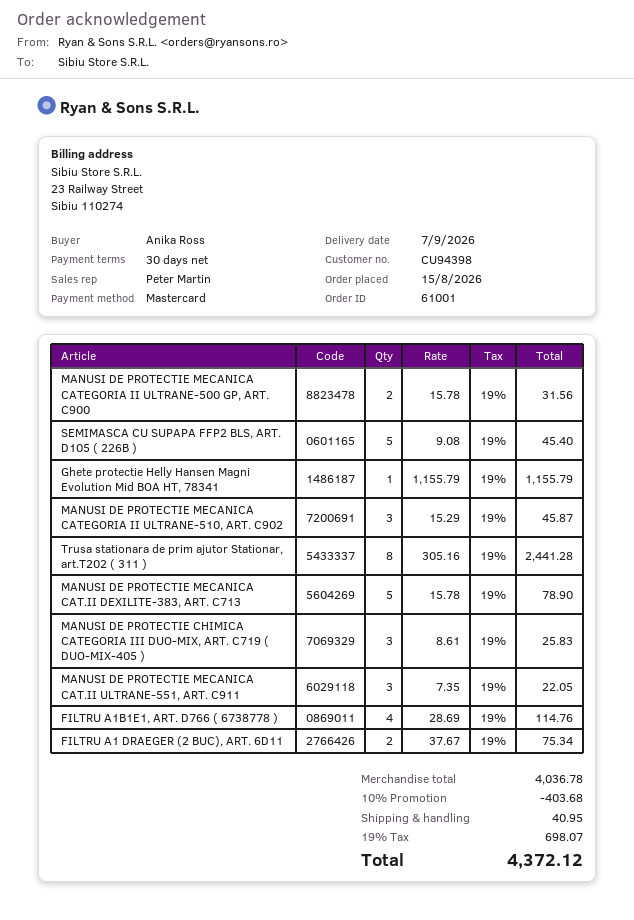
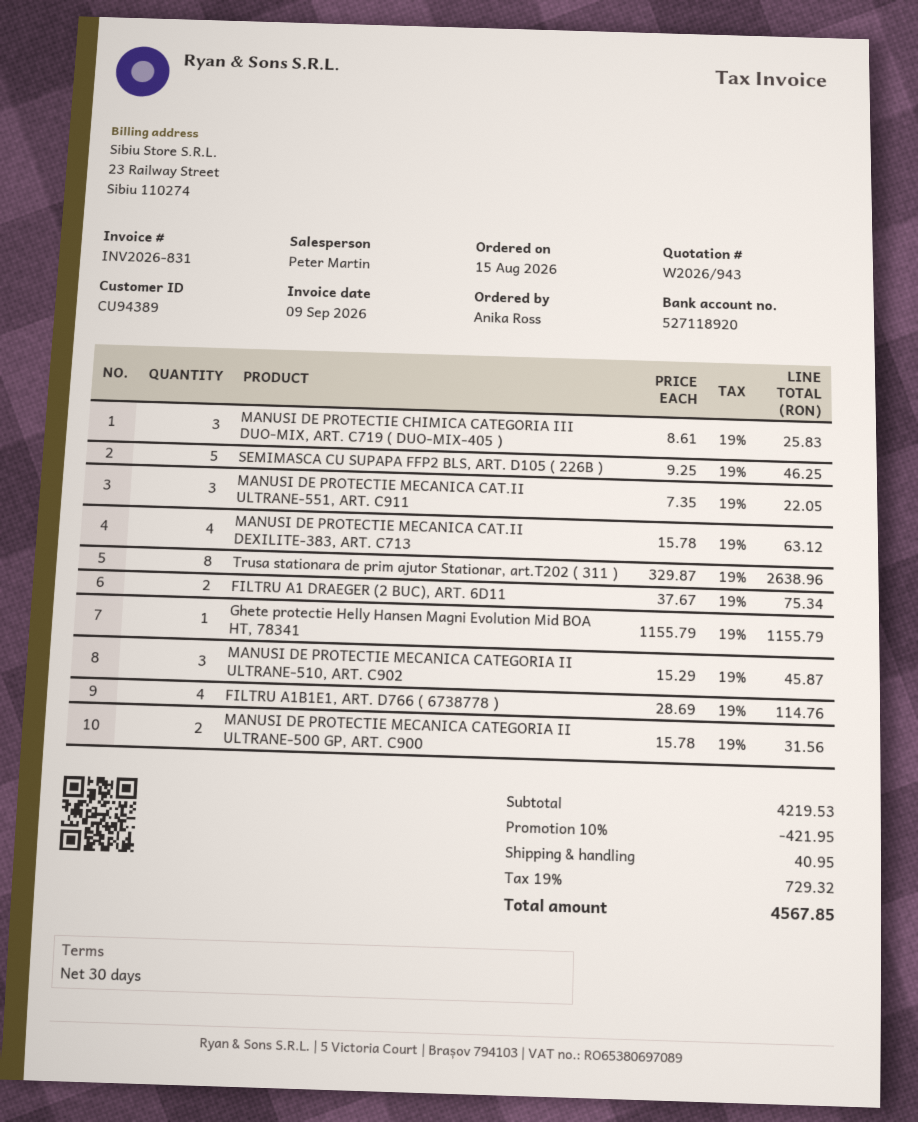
customer number: CU94398 -> CU94389
SEMIMASCA CU SUPAPA FFP2 BLS, ART. D105 ( 226B ): 5 x 9.08 = 45.40 -> 5 x 9.25 = 46.25
Trusa stationara de prim ajutor Stationar, art.T202 ( 311 ): 8 x 305.16 = 2441.28 -> 8 x 329.87 = 2638.96
MANUSI DE PROTECTIE MECANICA CAT.II DEXILITE-383, ART. C713: 5 x 15.78 = 78.90 -> 4 x 15.78 = 63.12
subtotal: 4036.78 -> 4219.53
discount: 10% = 403.68 -> 10% = 421.95
tax: 19% = 698.07 -> 19% = 729.32
total: 4372.12 -> 4567.85

